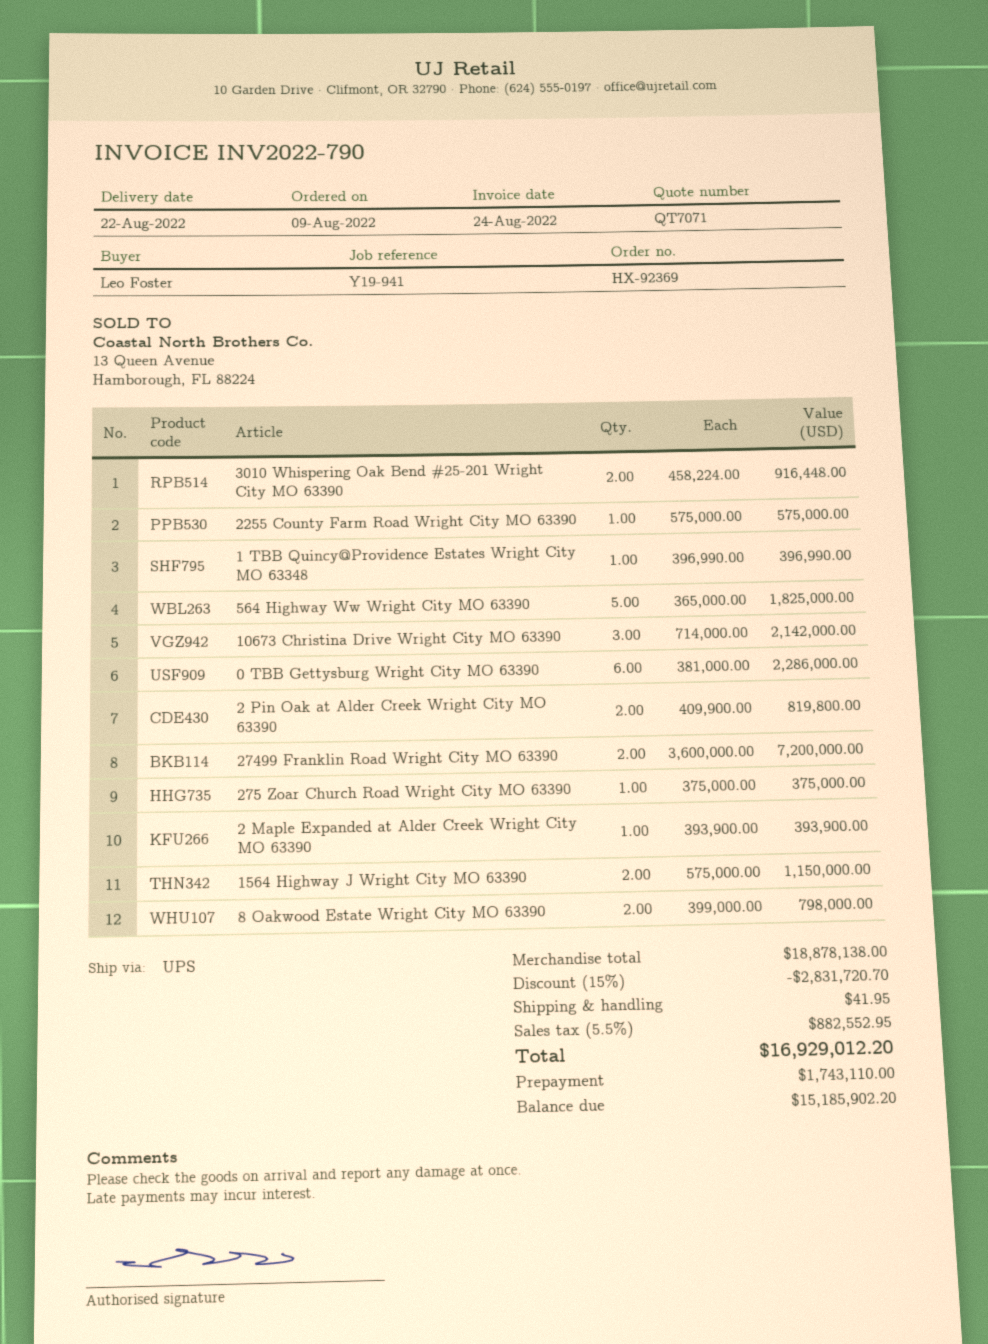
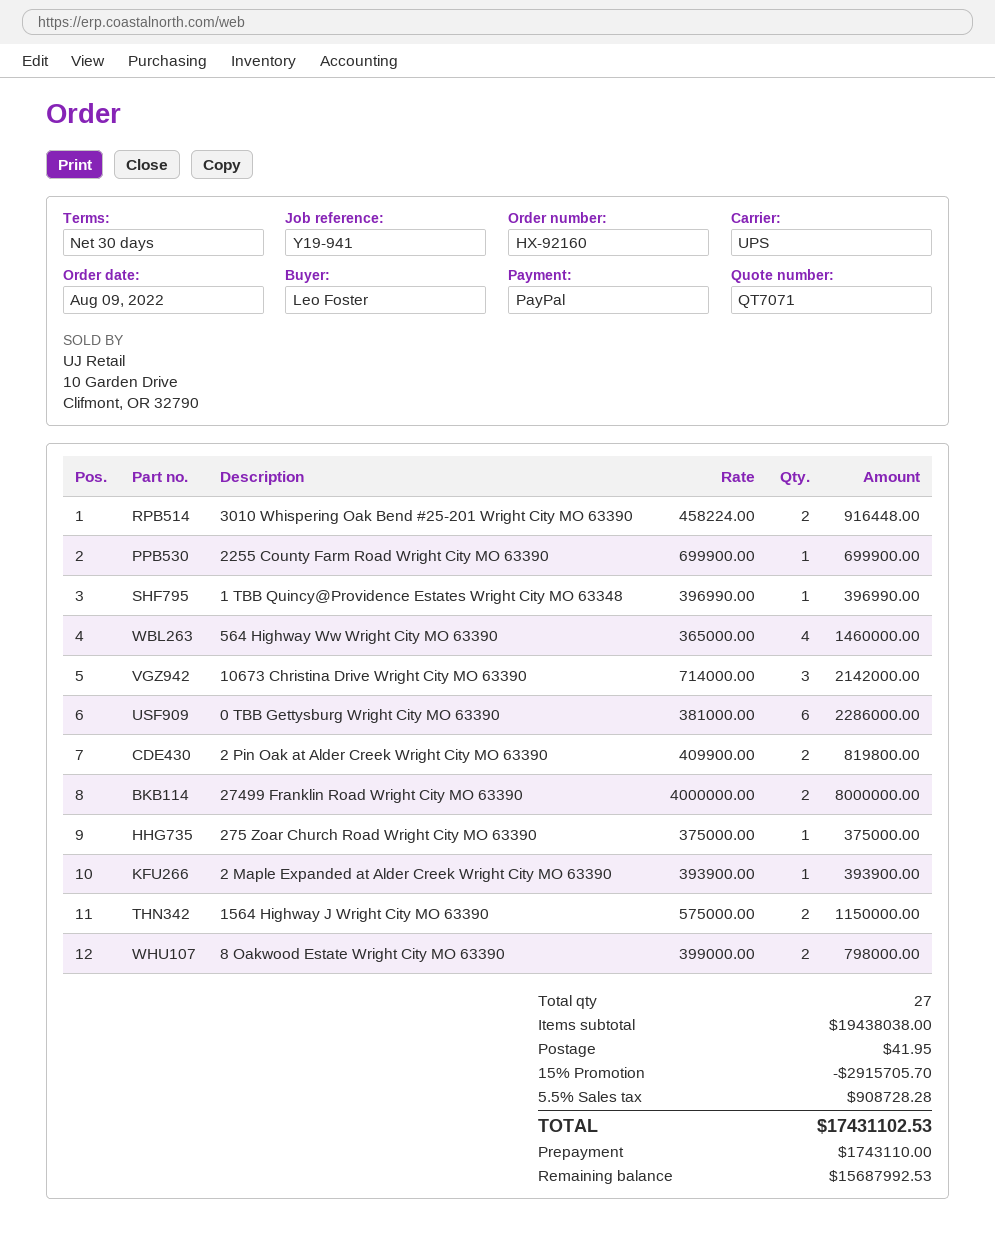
order number: HX-92369 -> HX-92160
2255 County Farm Road Wright City MO 63390: 1 x 575000.00 = 575000.00 -> 1 x 699900.00 = 699900.00
564 Highway Ww Wright City MO 63390: 5 x 365000.00 = 1825000.00 -> 4 x 365000.00 = 1460000.00
27499 Franklin Road Wright City MO 63390: 2 x 3600000.00 = 7200000.00 -> 2 x 4000000.00 = 8000000.00
subtotal: 18878138.00 -> 19438038.00
discount: 15% = 2831720.70 -> 15% = 2915705.70
tax: 5.5% = 882552.95 -> 5.5% = 908728.28
total: 16929012.20 -> 17431102.53
balance: 15185902.20 -> 15687992.53

